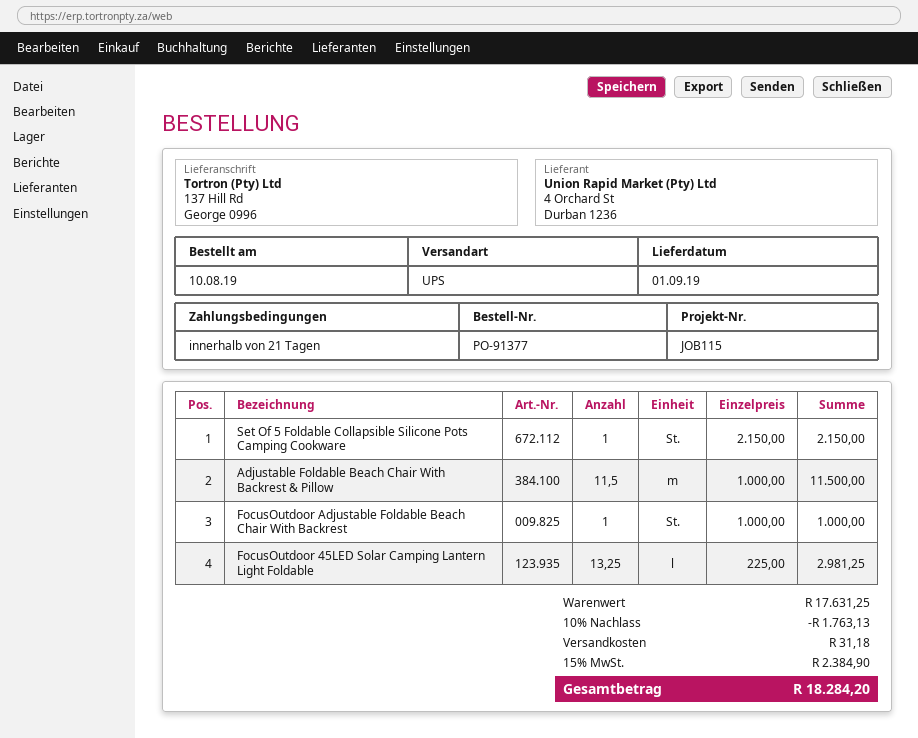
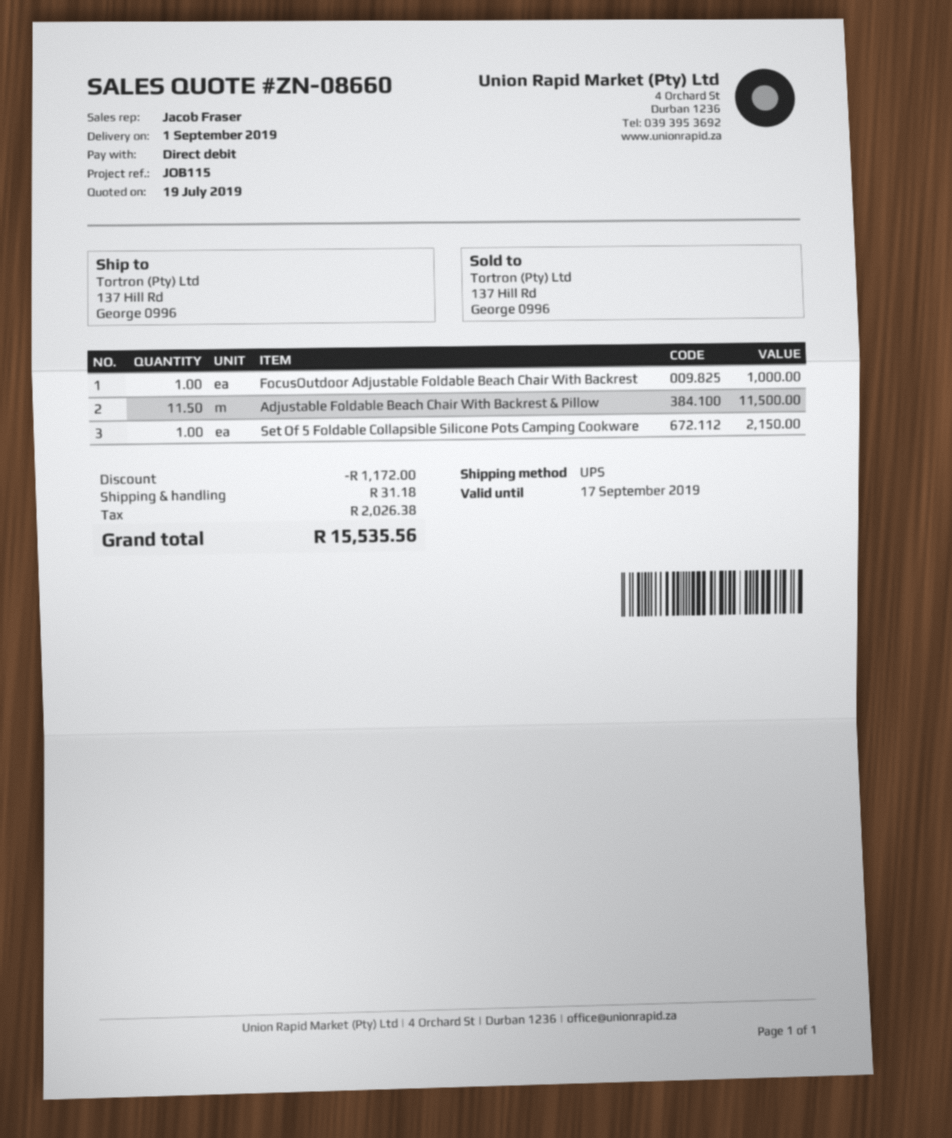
FocusOutdoor 45LED Solar Camping Lantern Light Foldable: 13.25 for 2981.25 -> none
discount: 1763.13 -> 1172.00
tax: 2384.90 -> 2026.38
total: 18284.20 -> 15535.56

